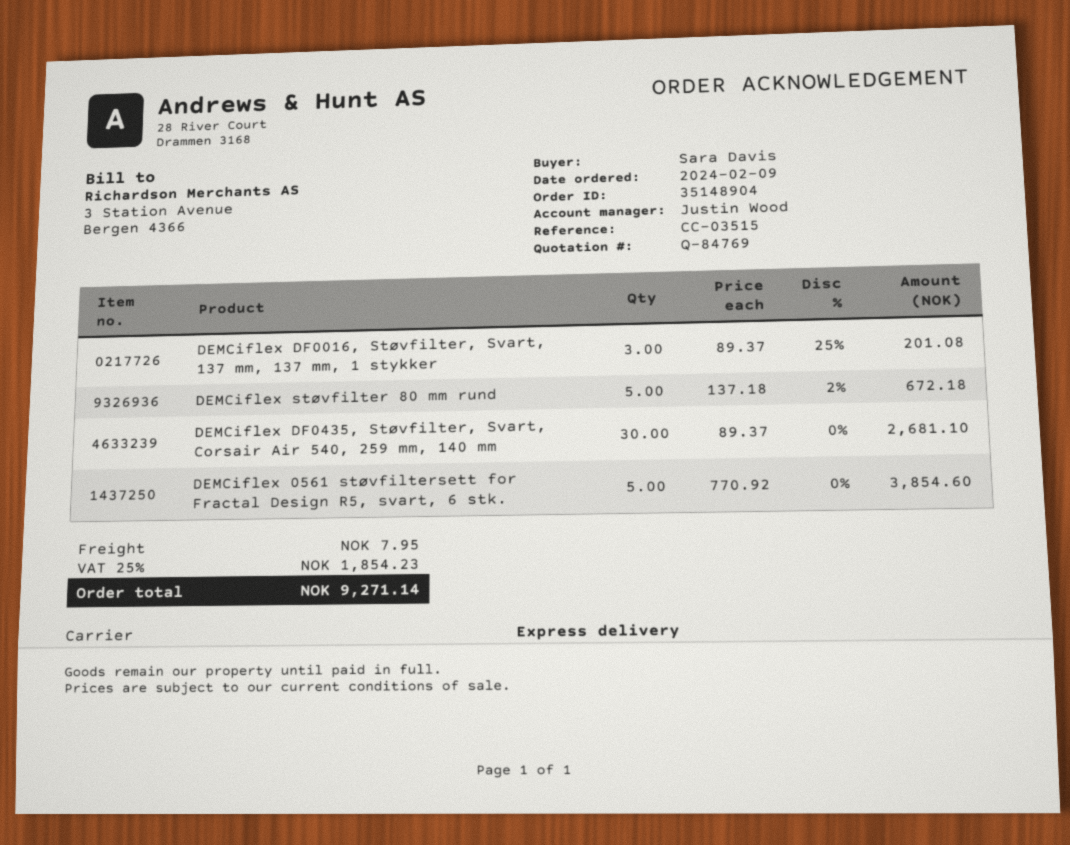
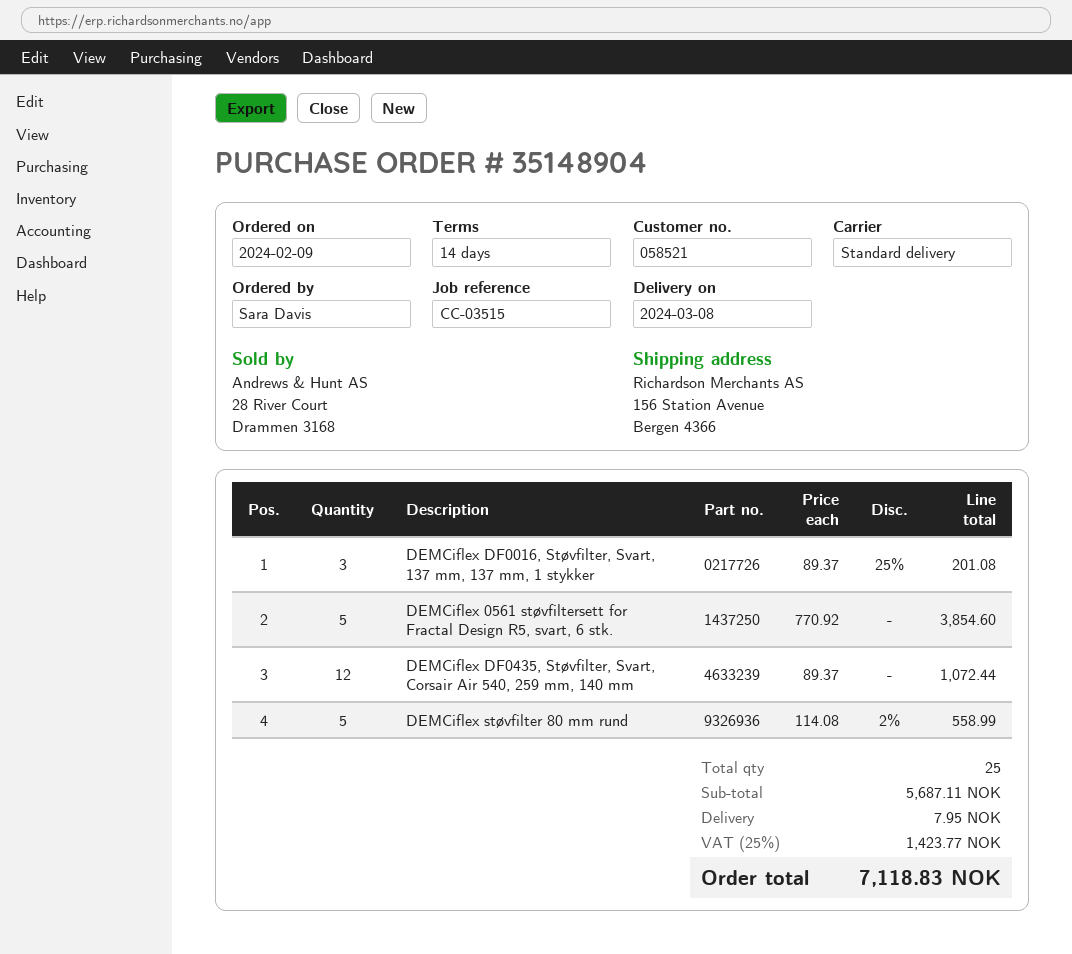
shipping method: express -> standard
DEMCiflex støvfilter 80 mm rund: 5 x 137.18 - 2% = 672.18 -> 5 x 114.08 - 2% = 558.99
DEMCiflex DF0435, Støvfilter, Svart, Corsair Air 540, 259 mm, 140 mm: 30 x 89.37 = 2681.10 -> 12 x 89.37 = 1072.44
tax: 25% = 1854.23 -> 25% = 1423.77
total: 9271.14 -> 7118.83

